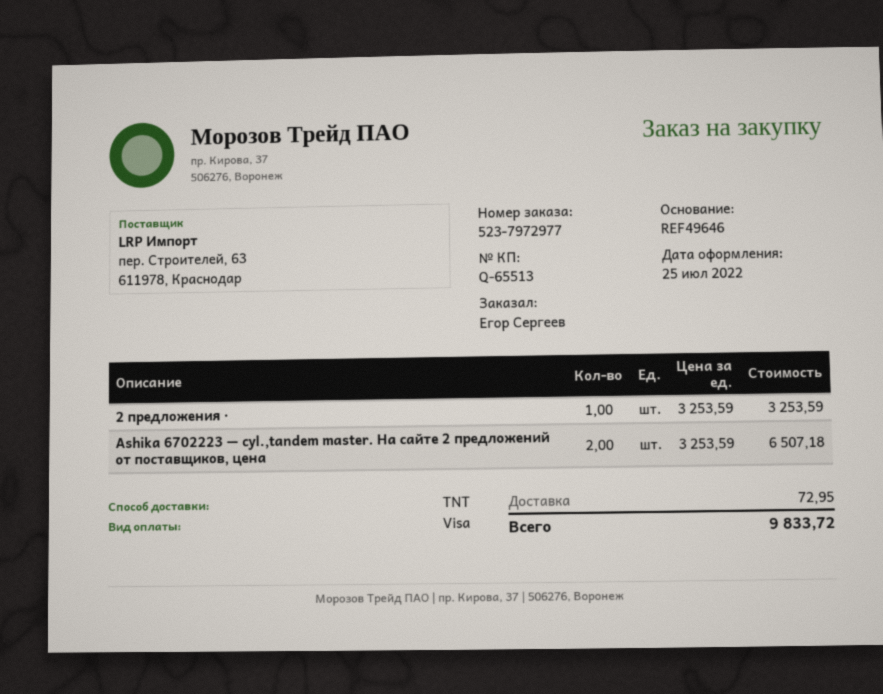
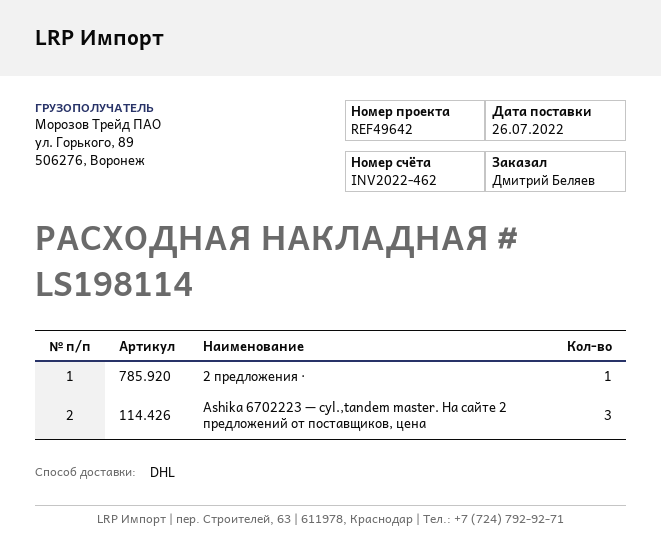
reference: REF49646 -> REF49642
ordered by: Егор Сергеев -> Дмитрий Беляев
shipping method: TNT -> DHL
Ashika 6702223 — cyl.,tandem master. На сайте 2 предложений от поставщиков, цена: 2 -> 3

